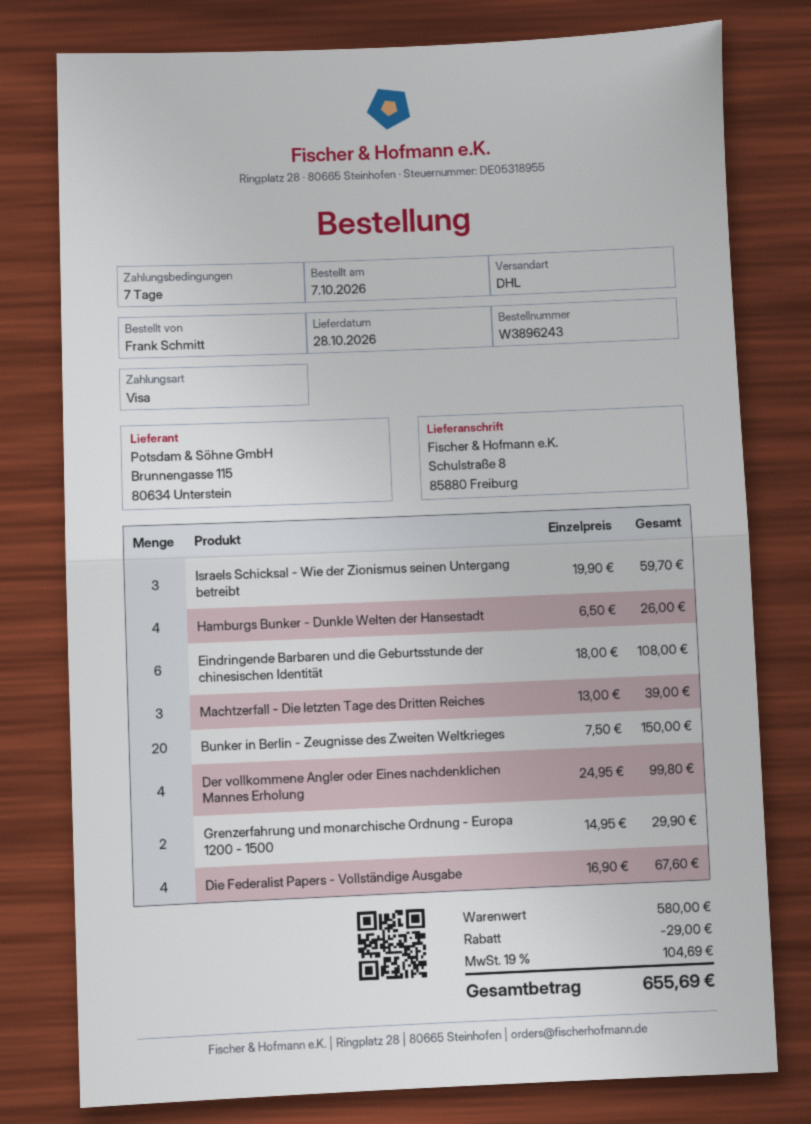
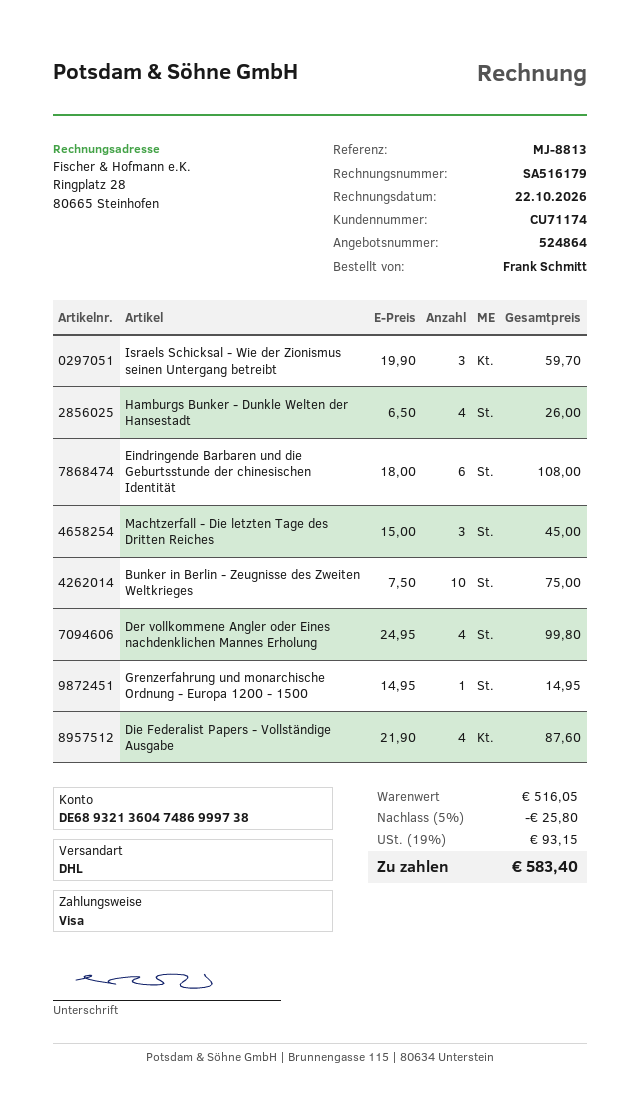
Machtzerfall - Die letzten Tage des Dritten Reiches: 3 x 13.00 = 39.00 -> 3 x 15.00 = 45.00
Bunker in Berlin - Zeugnisse des Zweiten Weltkrieges: 20 x 7.50 = 150.00 -> 10 x 7.50 = 75.00
Grenzerfahrung und monarchische Ordnung - Europa 1200 - 1500: 2 x 14.95 = 29.90 -> 1 x 14.95 = 14.95
Die Federalist Papers - Vollständige Ausgabe: 4 x 16.90 = 67.60 -> 4 x 21.90 = 87.60
subtotal: 580.00 -> 516.05
discount: 29.00 -> 25.80
tax: 19% = 104.69 -> 19% = 93.15
total: 655.69 -> 583.40

